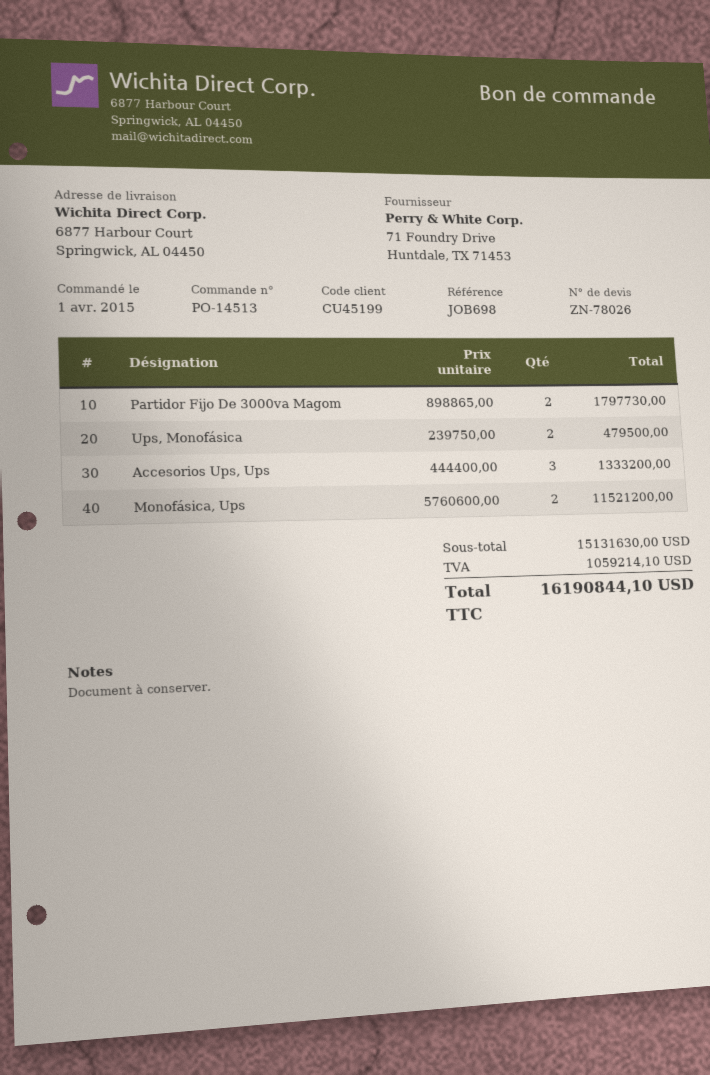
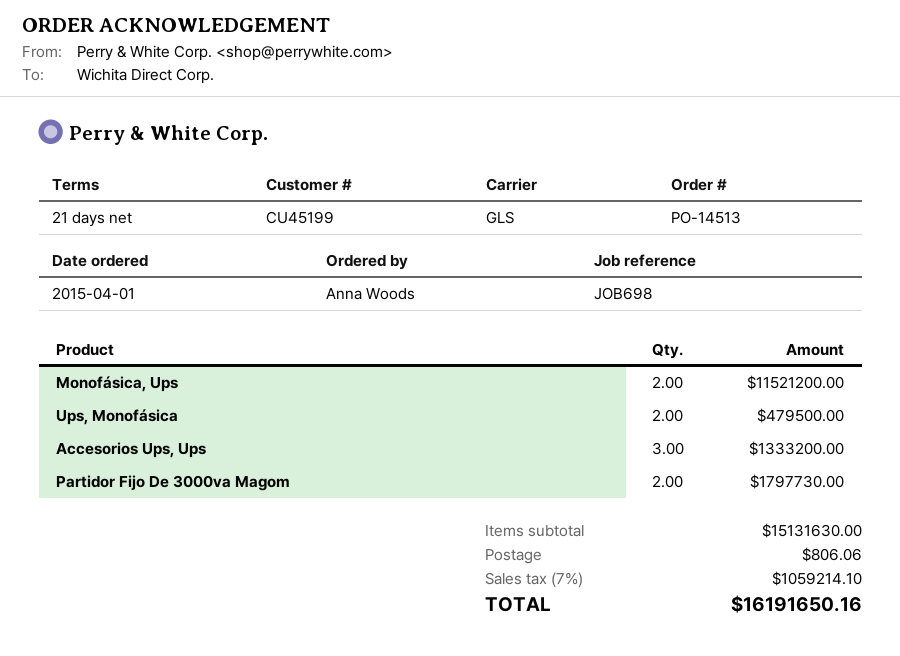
shipping: none -> 806.06
total: 16190844.10 -> 16191650.16

